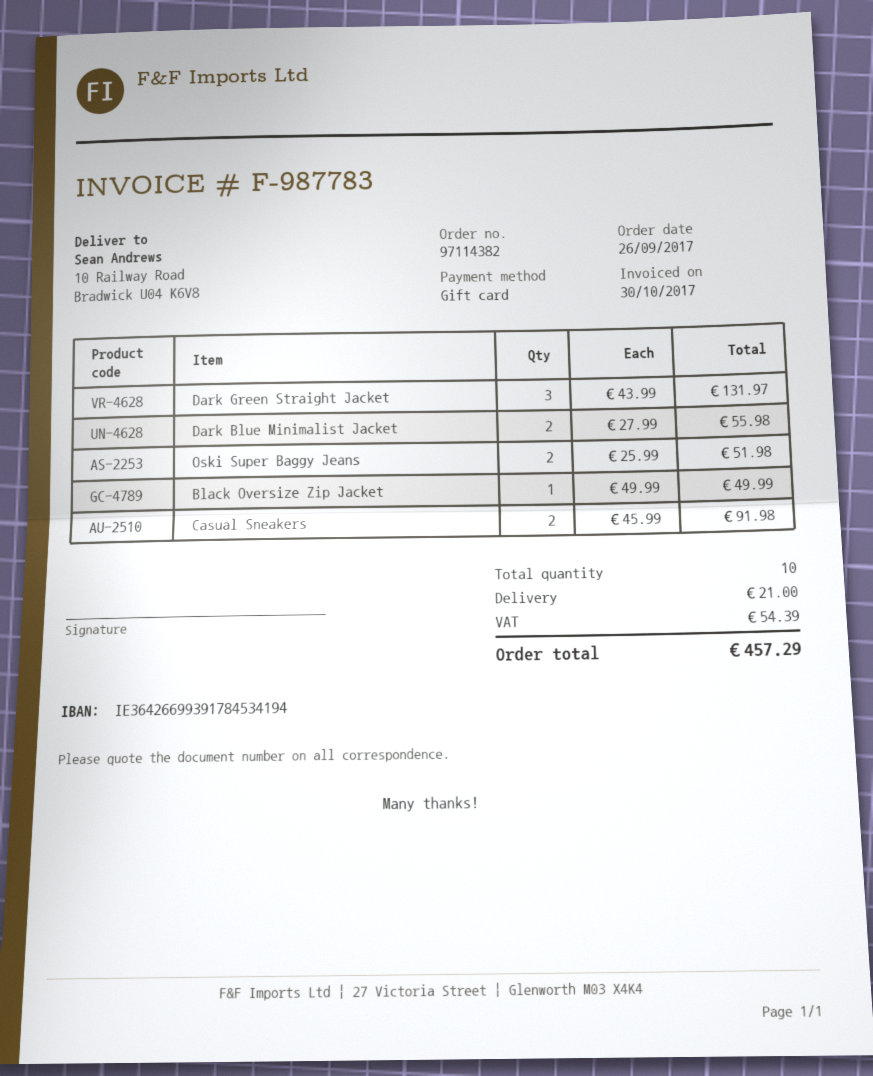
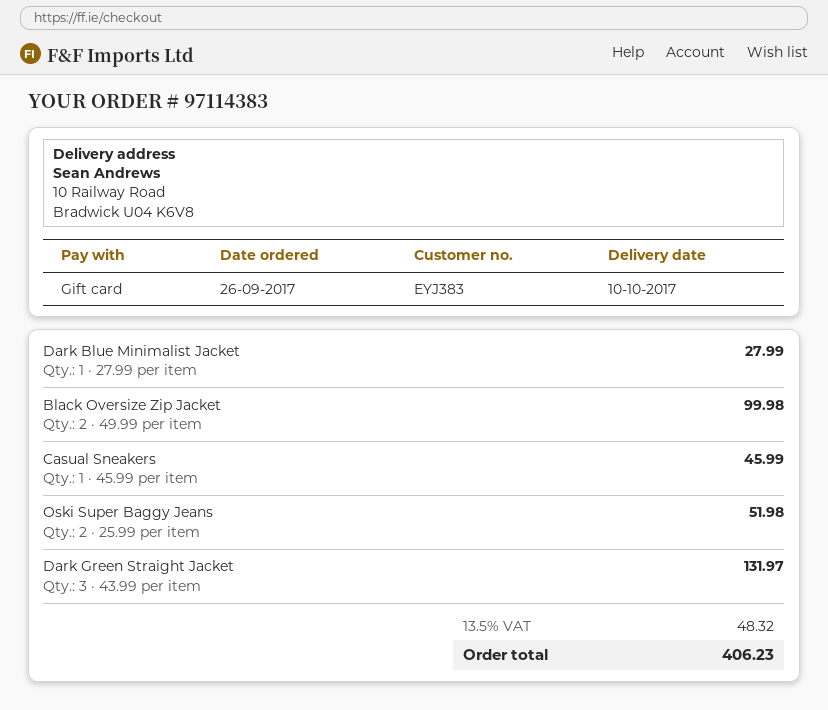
order number: 97114382 -> 97114383
Dark Blue Minimalist Jacket: 2 x 27.99 = 55.98 -> 1 x 27.99 = 27.99
Black Oversize Zip Jacket: 1 x 49.99 = 49.99 -> 2 x 49.99 = 99.98
Casual Sneakers: 2 x 45.99 = 91.98 -> 1 x 45.99 = 45.99
shipping: 21.00 -> none
tax: 54.39 -> 48.32
total: 457.29 -> 406.23

